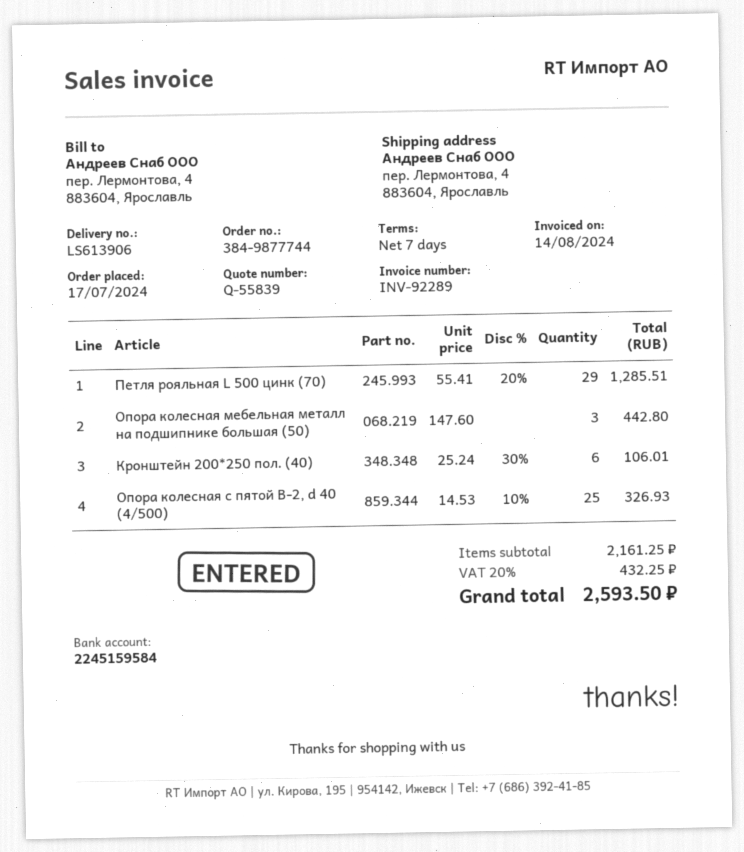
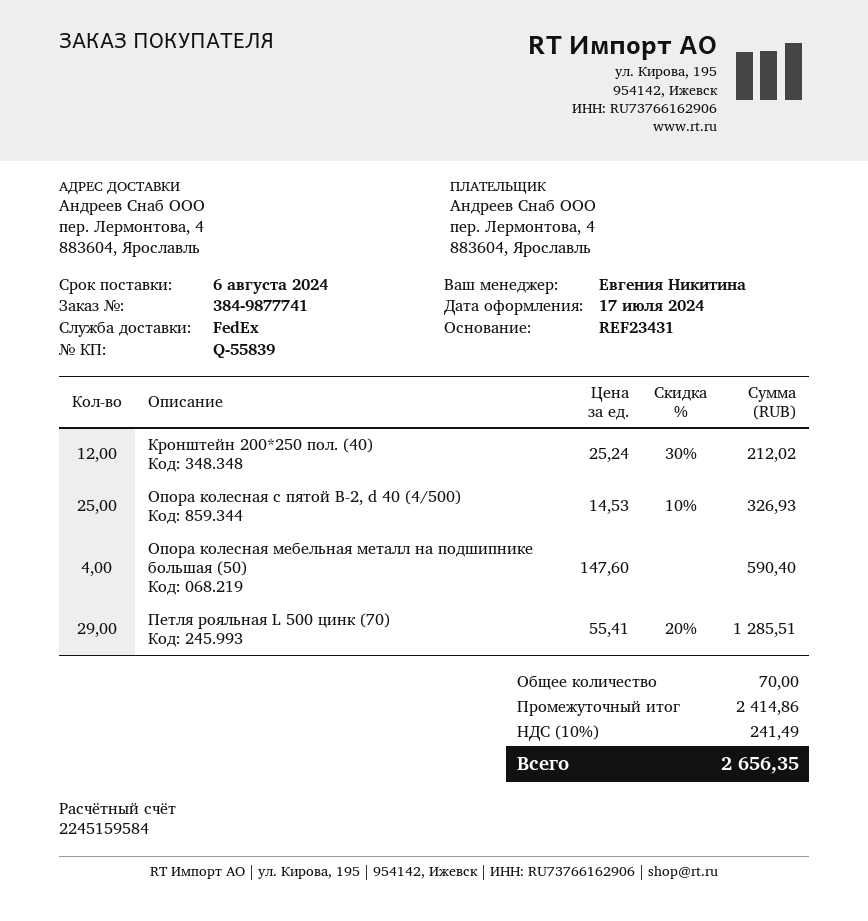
order number: 384-9877744 -> 384-9877741
Опора колесная мебельная металл на подшипнике большая (50): 3 x 147.60 = 442.80 -> 4 x 147.60 = 590.40
Кронштейн 200*250 пол. (40): 6 x 25.24 - 30% = 106.01 -> 12 x 25.24 - 30% = 212.02
subtotal: 2161.25 -> 2414.86
tax: 20% = 432.25 -> 10% = 241.49
total: 2593.50 -> 2656.35

